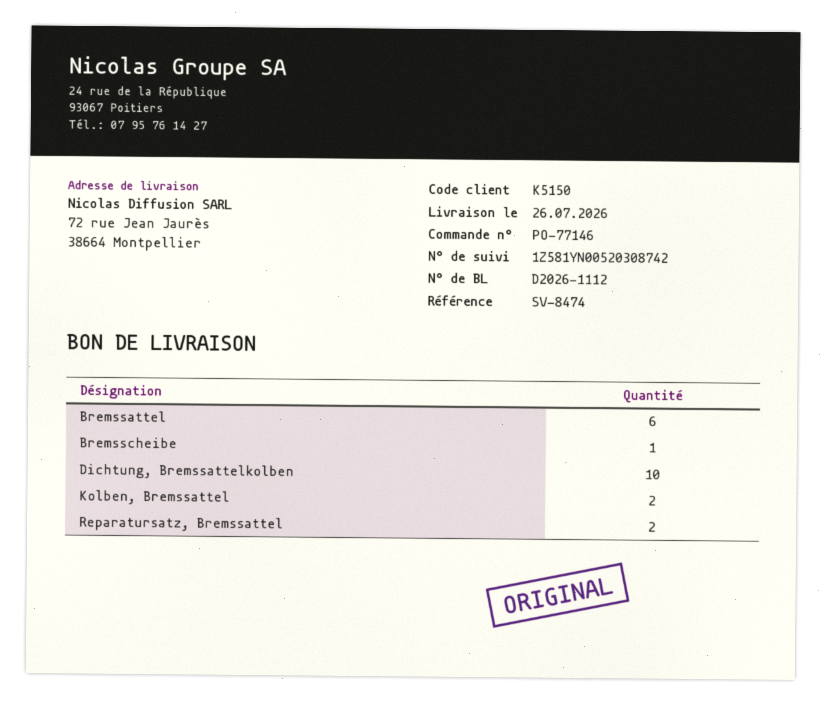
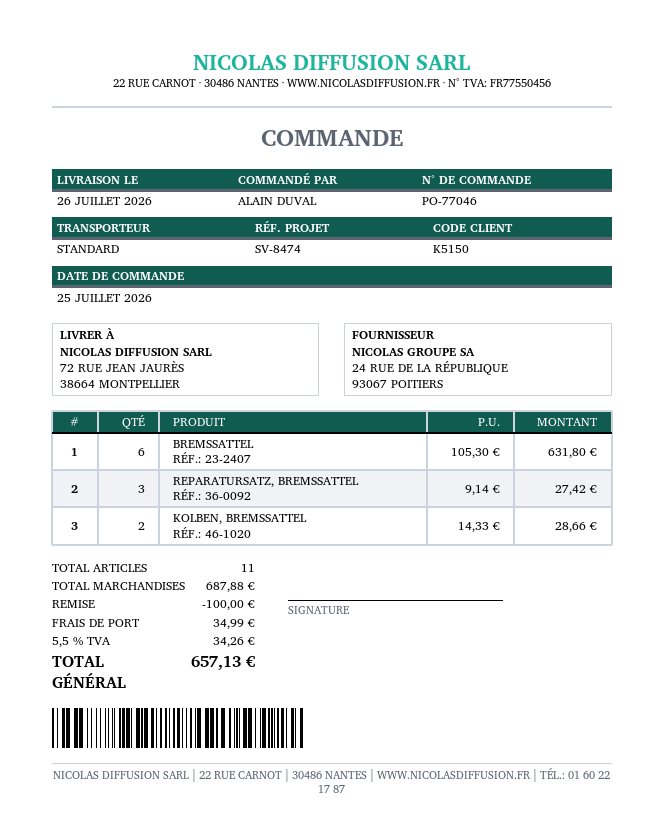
order number: PO-77146 -> PO-77046
Bremsscheibe: 1 -> none
Dichtung, Bremssattelkolben: 10 -> none
Reparatursatz, Bremssattel: 2 -> 3

